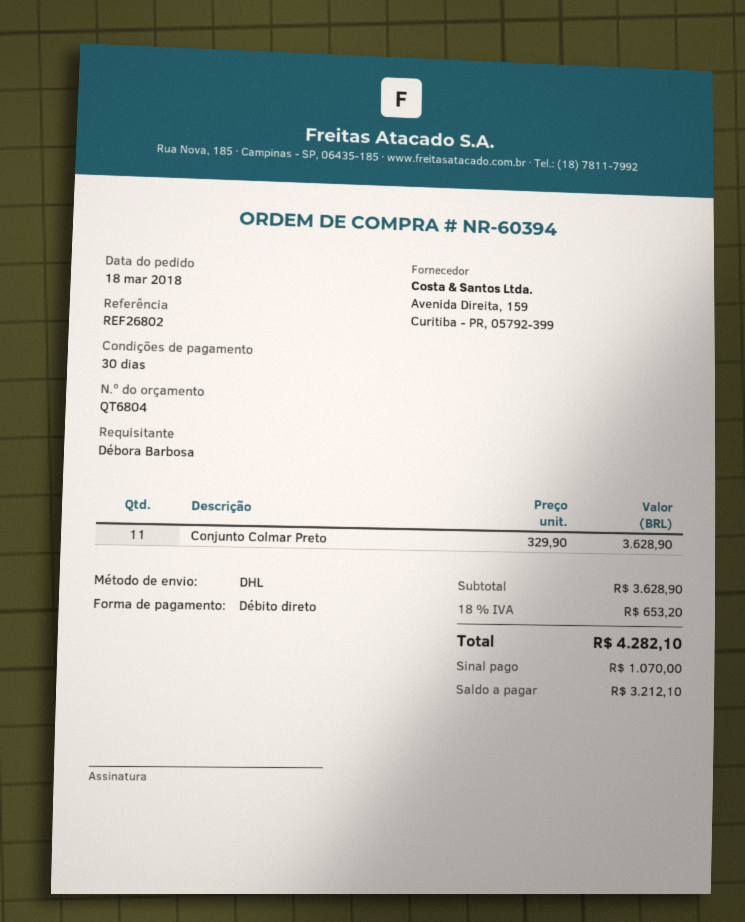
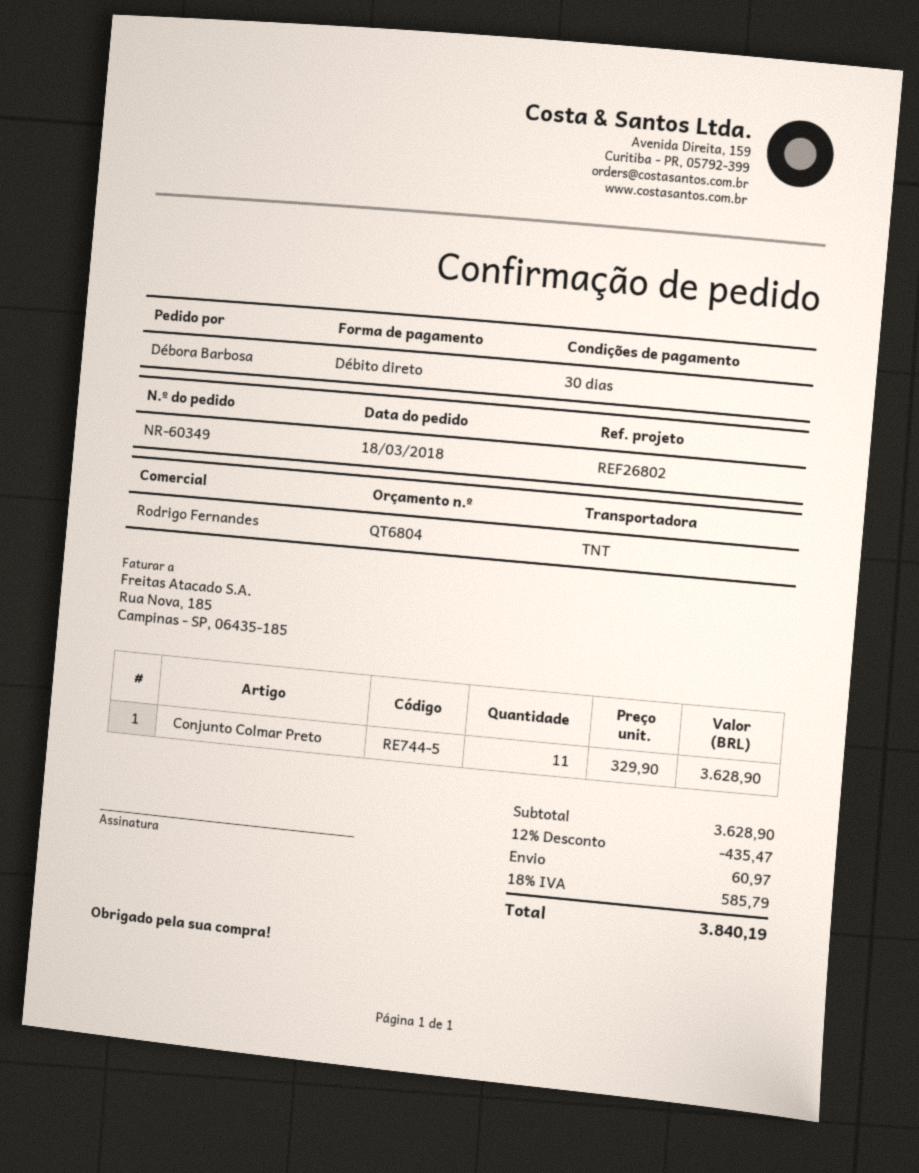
order number: NR-60394 -> NR-60349
shipping method: DHL -> TNT
discount: none -> 12% = 435.47
shipping: none -> 60.97
tax: 18% = 653.20 -> 18% = 585.79
total: 4282.10 -> 3840.19

